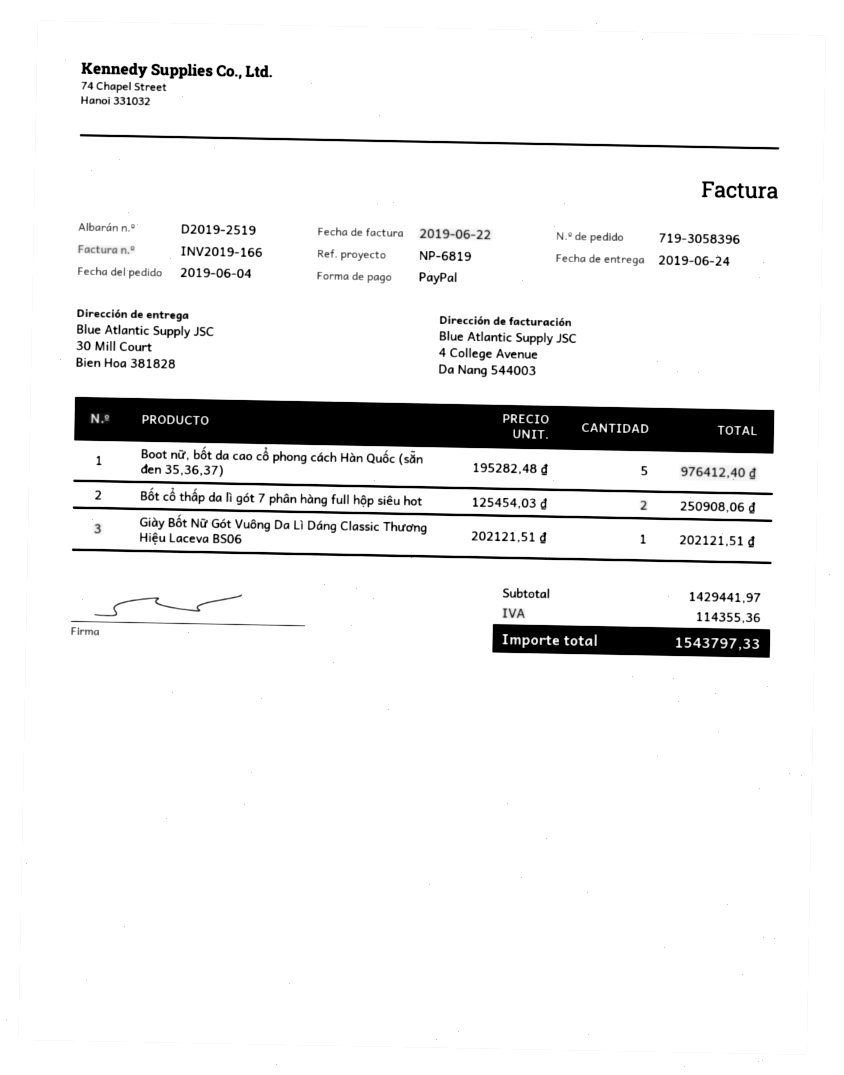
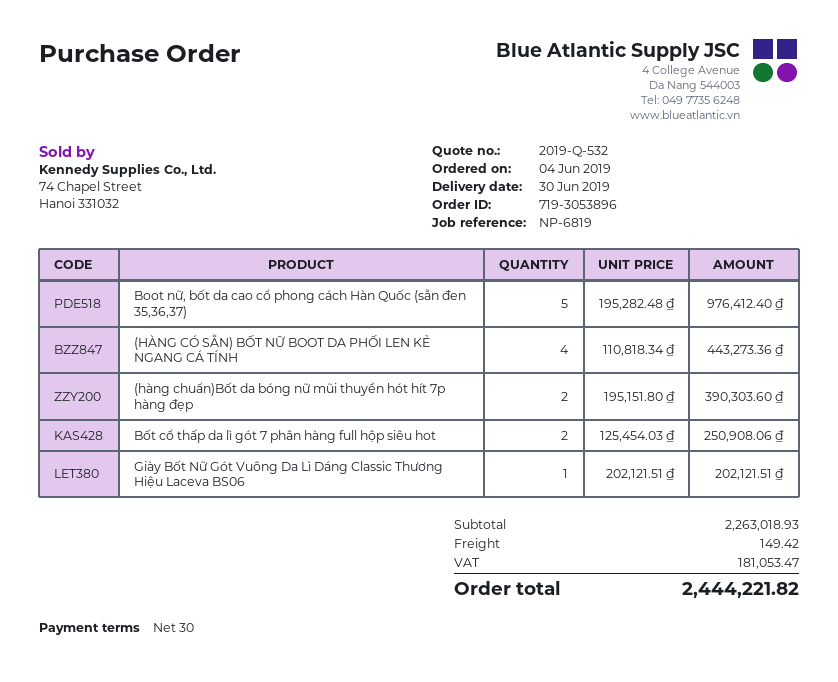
order number: 719-3058396 -> 719-3053896
delivery date: 2019-06-24 -> 2019-06-30
(HÀNG CÓ SẴN) BỐT NỮ BOOT DA PHỐI LEN KẺ NGANG CÁ TÍNH: none -> 4 x 110818.34 = 443273.36
(hàng chuẩn)Bốt da bóng nữ mũi thuyền hót hít 7p hàng đẹp: none -> 2 x 195151.80 = 390303.60
subtotal: 1429441.97 -> 2263018.93
shipping: none -> 149.42
tax: 114355.36 -> 181053.47
total: 1543797.33 -> 2444221.82

